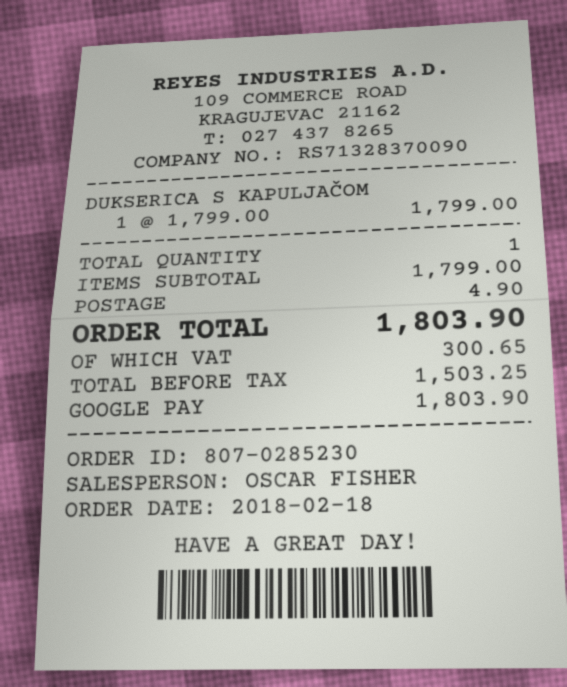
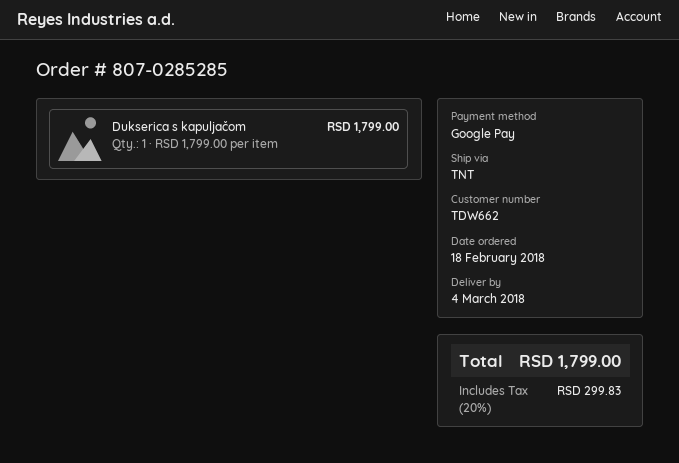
order number: 807-0285230 -> 807-0285285
shipping: 4.90 -> none
tax: 300.65 -> 299.83
total: 1803.90 -> 1799.00

